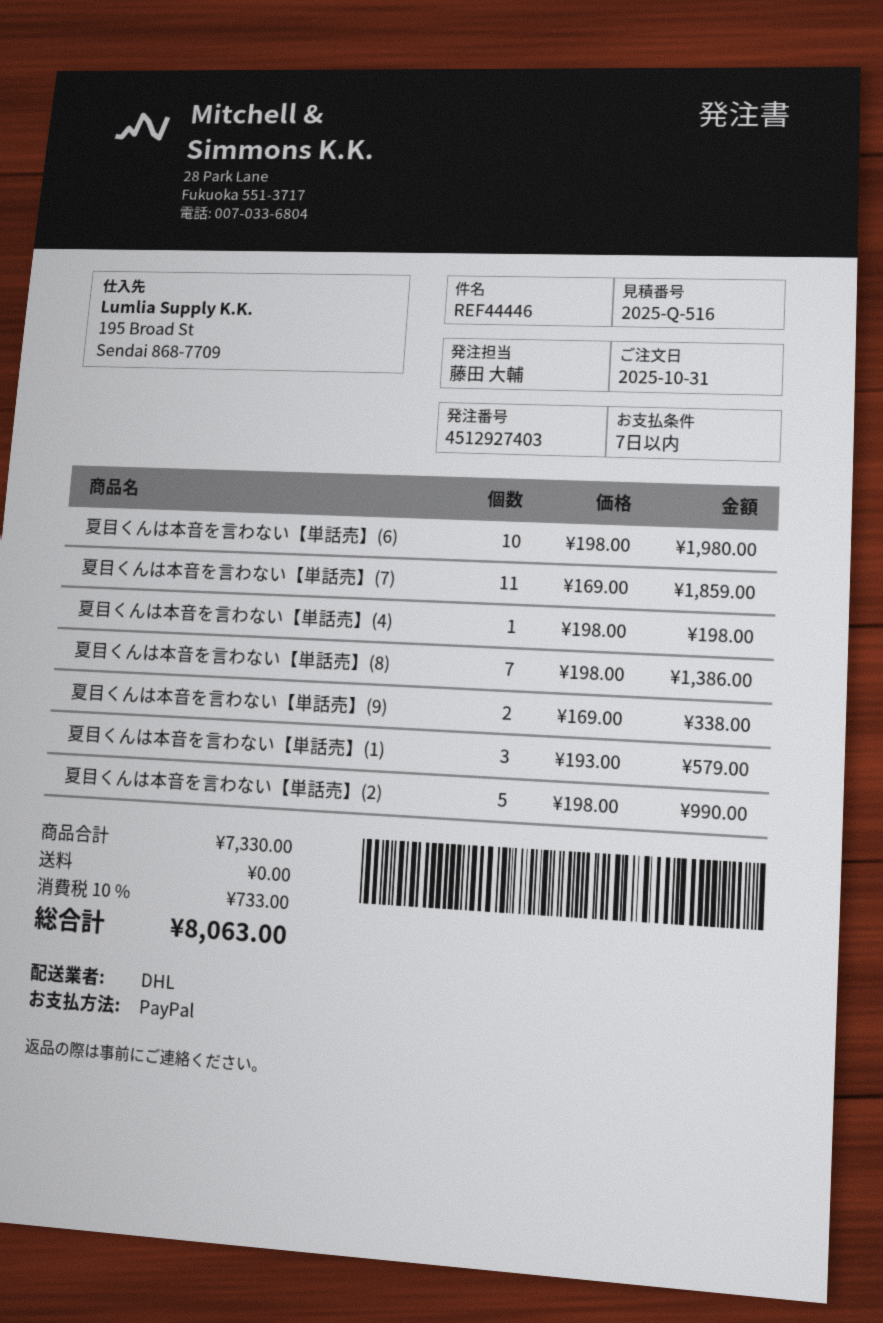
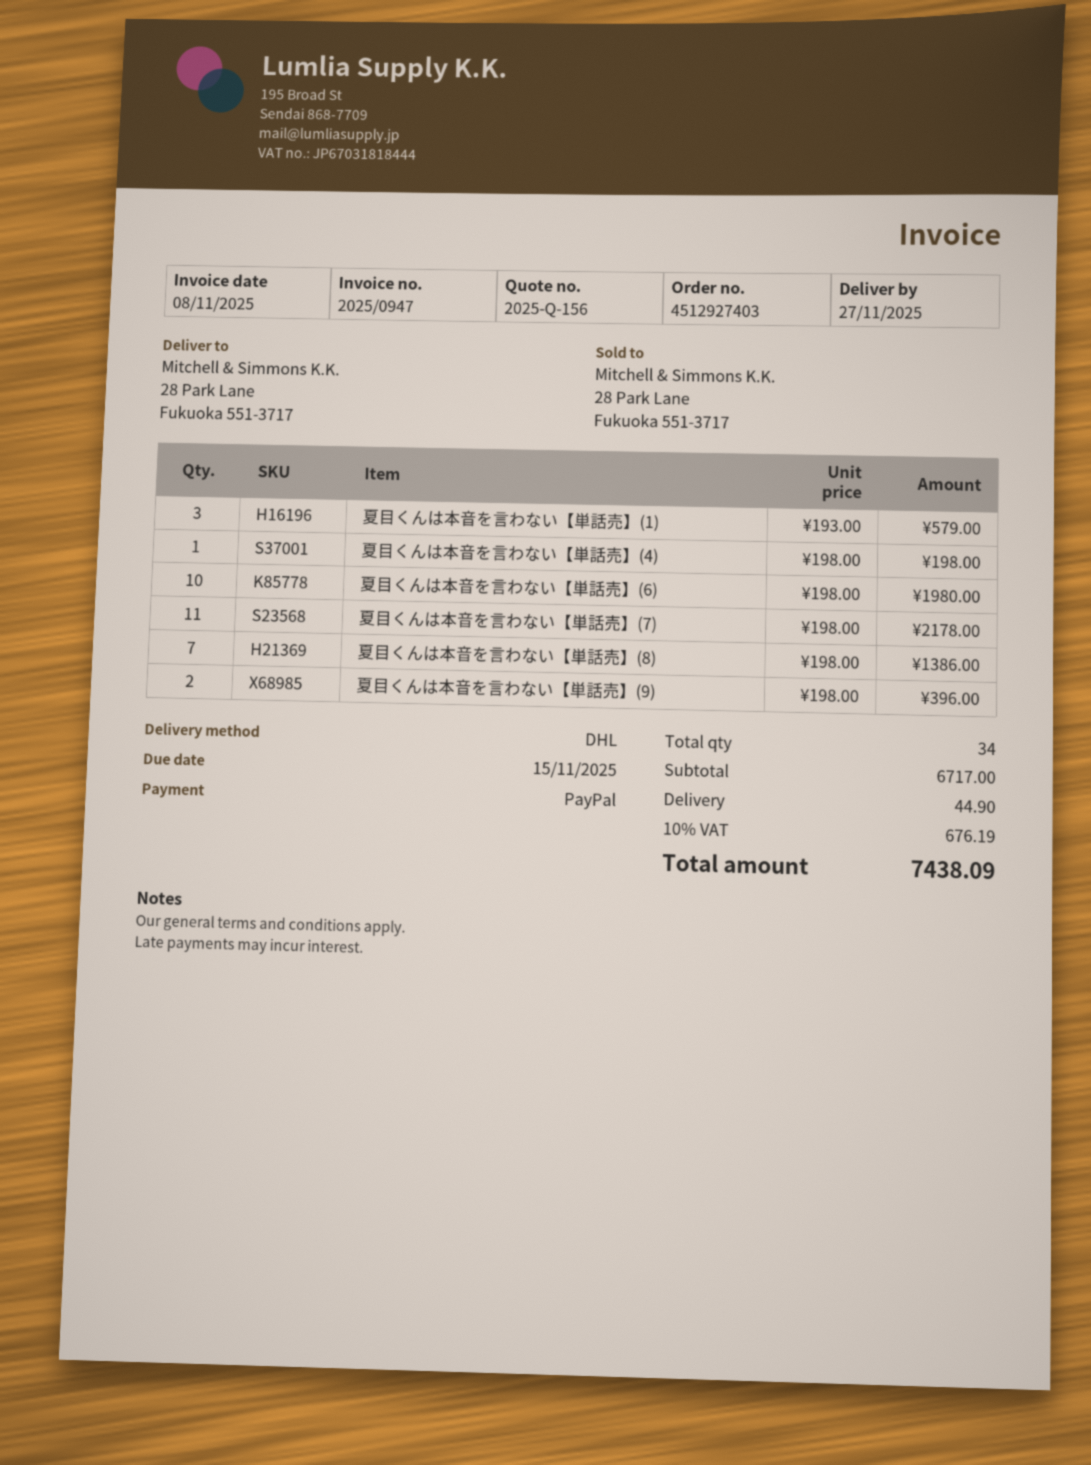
quote number: 2025-Q-516 -> 2025-Q-156
夏目くんは本音を言わない【単話売】(7): 11 x 169.00 = 1859.00 -> 11 x 198.00 = 2178.00
夏目くんは本音を言わない【単話売】(9): 2 x 169.00 = 338.00 -> 2 x 198.00 = 396.00
夏目くんは本音を言わない【単話売】(2): 5 x 198.00 = 990.00 -> none
subtotal: 7330.00 -> 6717.00
shipping: 0.00 -> 44.90
tax: 10% = 733.00 -> 10% = 676.19
total: 8063.00 -> 7438.09

